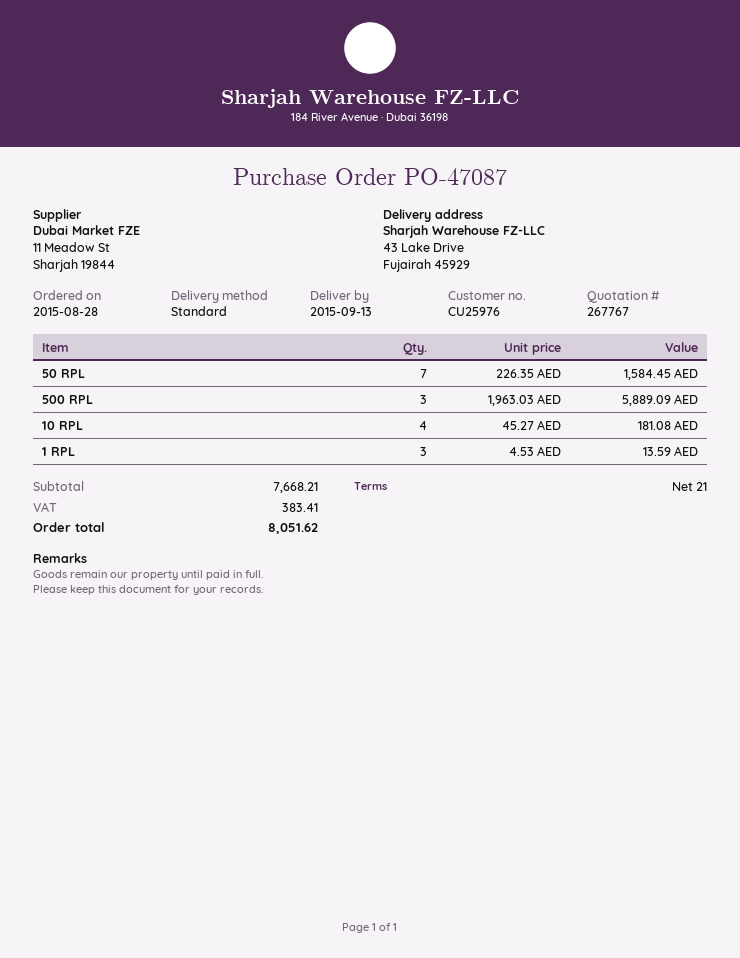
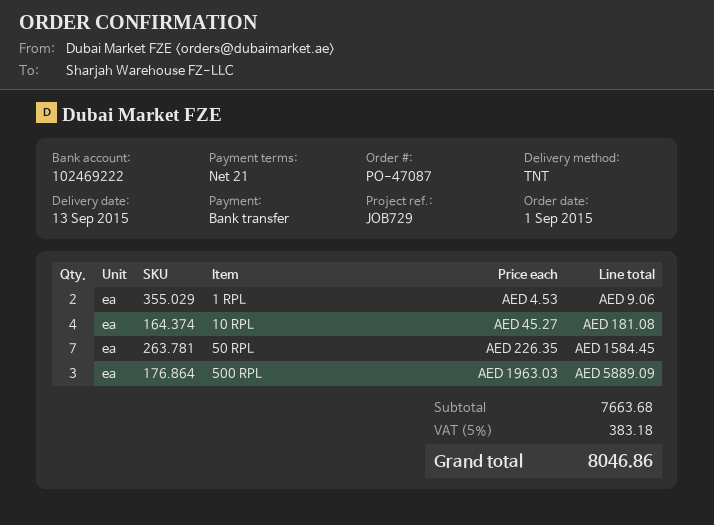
order date: 2015-08-28 -> 2015-09-01
shipping method: standard -> TNT
1 RPL: 3 x 4.53 = 13.59 -> 2 x 4.53 = 9.06
subtotal: 7668.21 -> 7663.68
tax: 383.41 -> 383.18
total: 8051.62 -> 8046.86

